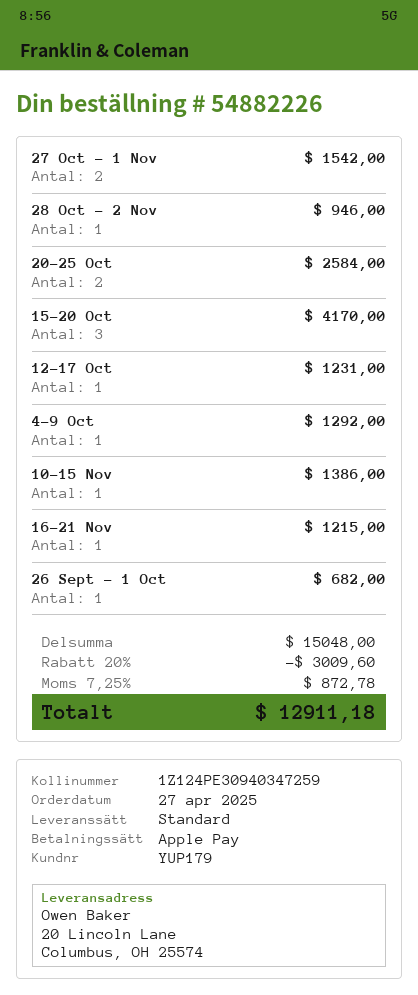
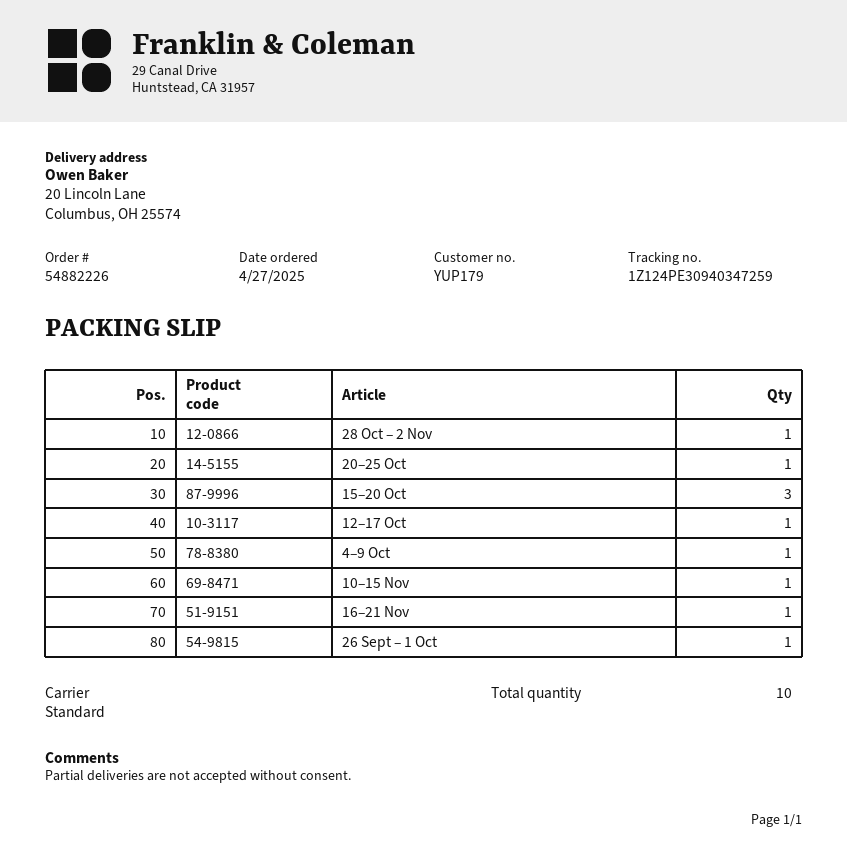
27 Oct – 1 Nov: 2 -> none
20–25 Oct: 2 -> 1

